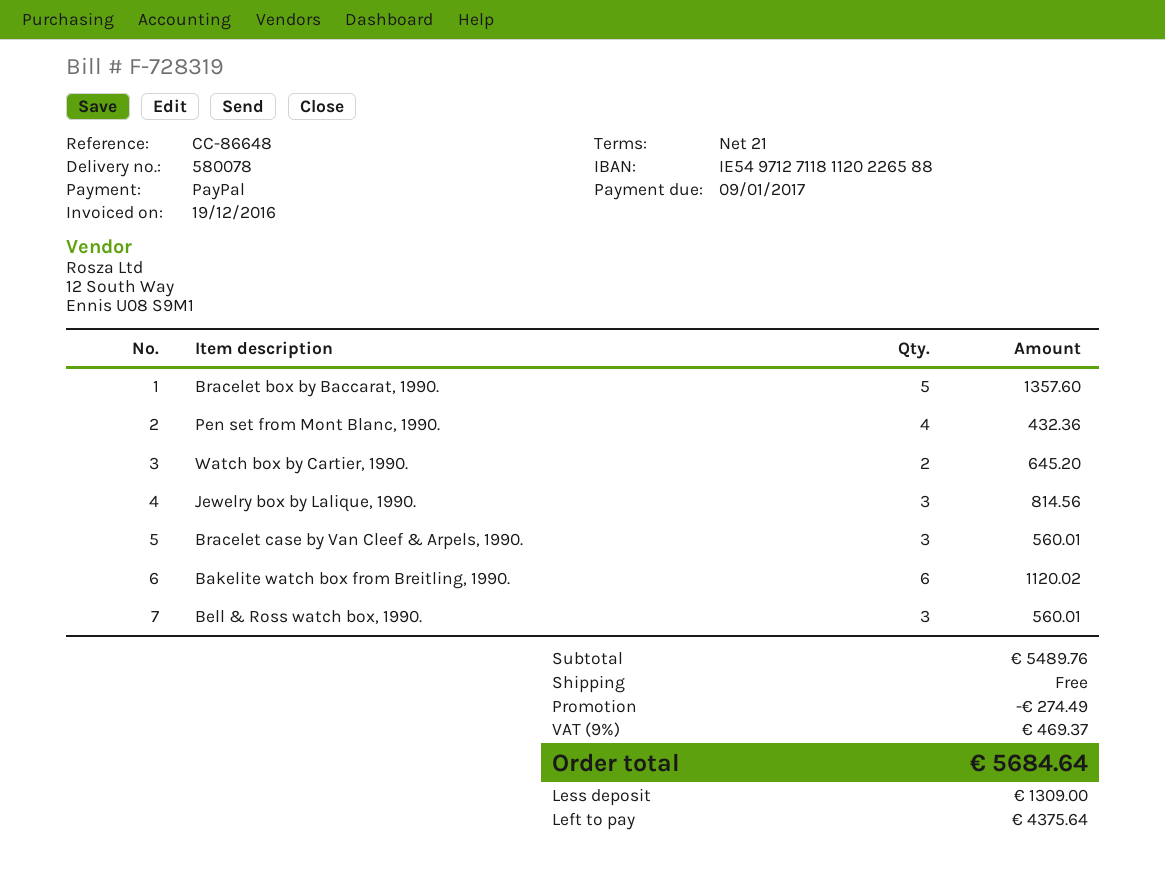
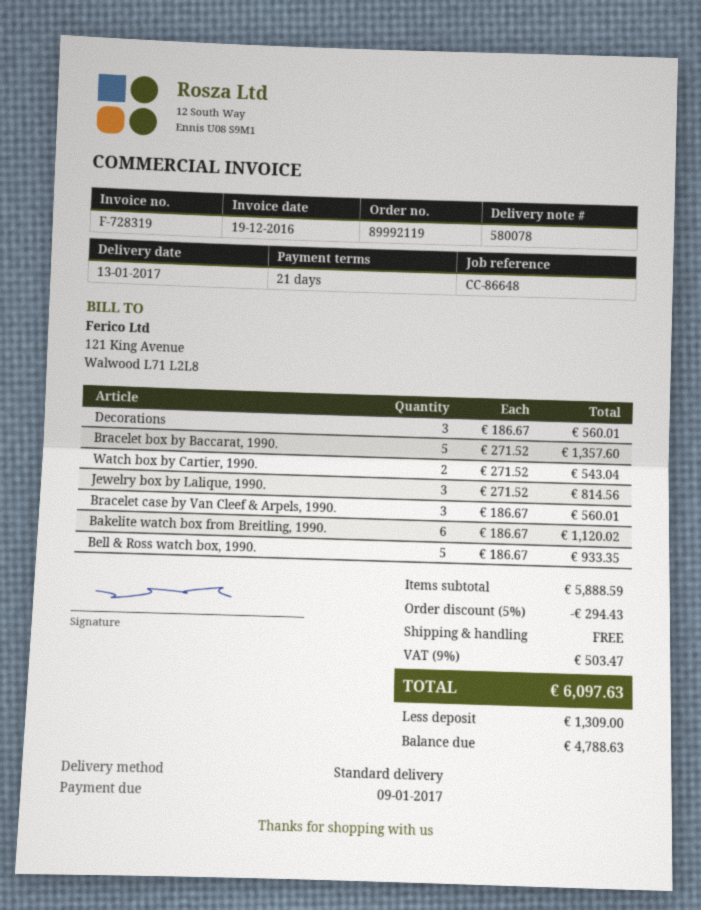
Pen set from Mont Blanc, 1990.: 4 for 432.36 -> none
Watch box by Cartier, 1990.: 2 for 645.20 -> 2 for 543.04
Bell & Ross watch box, 1990.: 3 for 560.01 -> 5 for 933.35
Decorations: none -> 3 for 560.01
subtotal: 5489.76 -> 5888.59
discount: 274.49 -> 294.43
tax: 9% = 469.37 -> 9% = 503.47
total: 5684.64 -> 6097.63
balance: 4375.64 -> 4788.63

